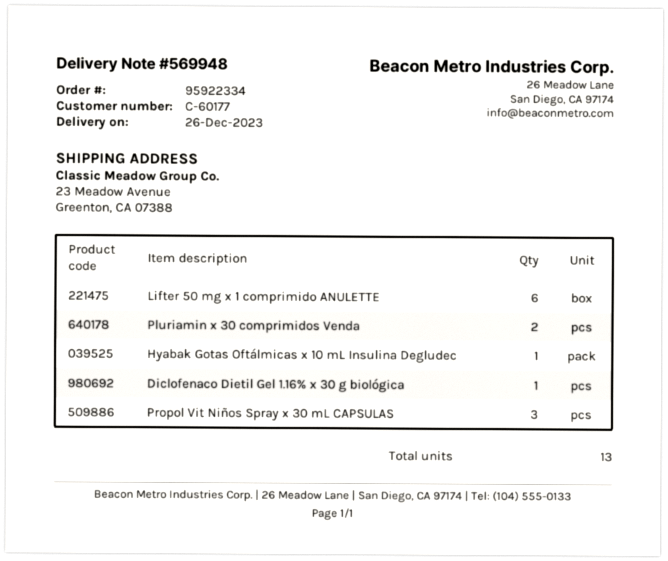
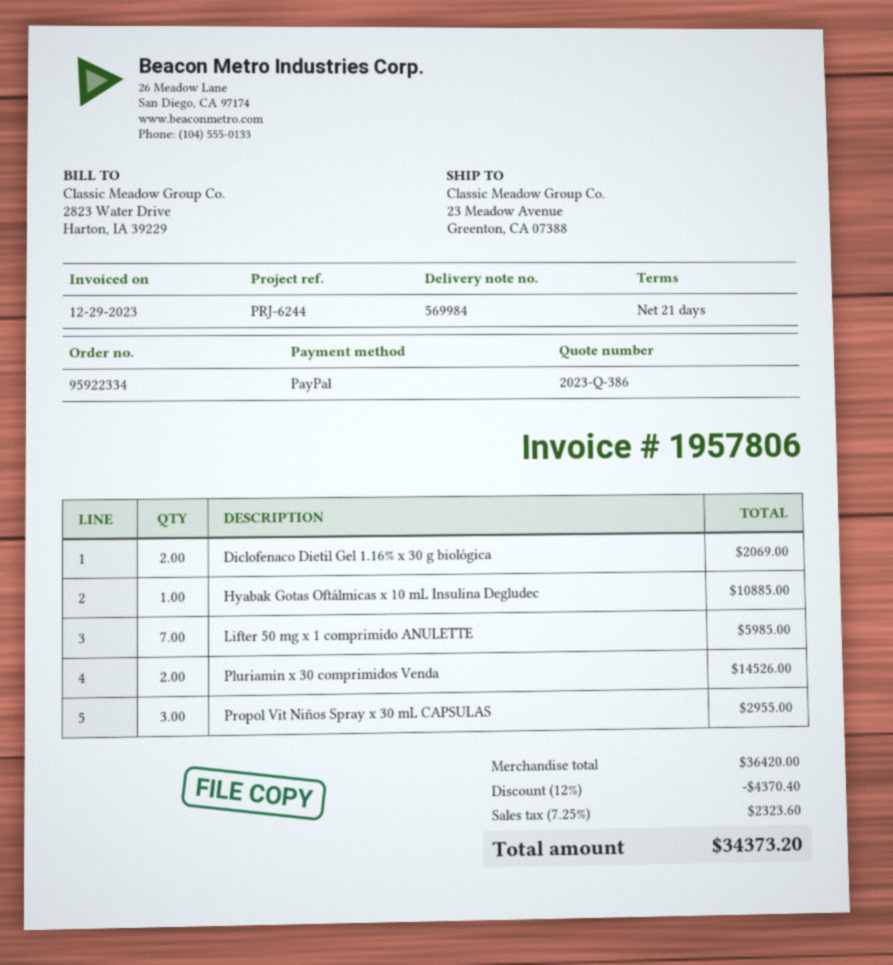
delivery note number: 569948 -> 569984
Lifter 50 mg x 1 comprimido ANULETTE: 6 -> 7
Diclofenaco Dietil Gel 1.16% x 30 g biológica: 1 -> 2

